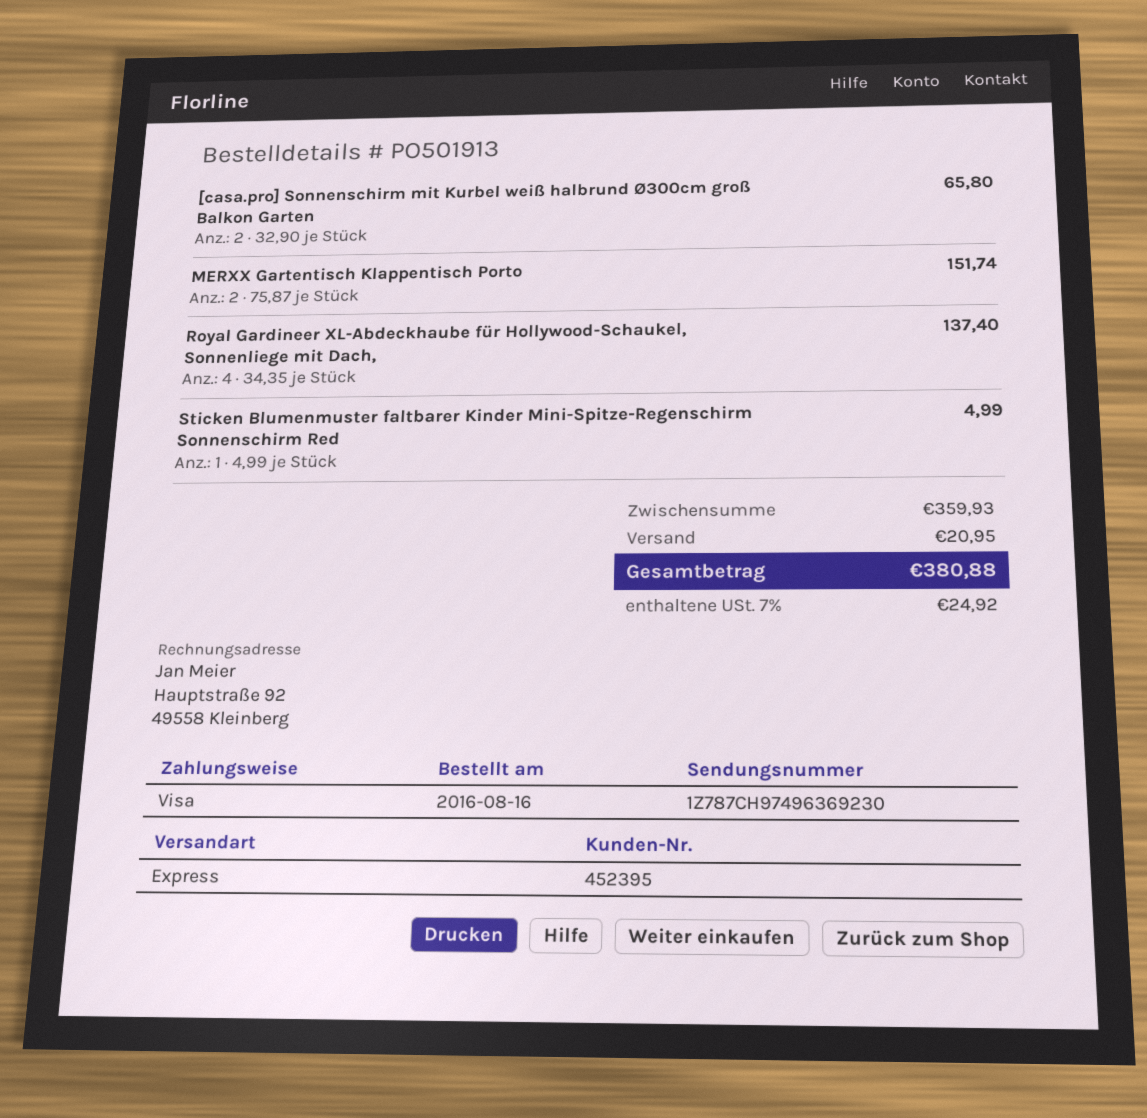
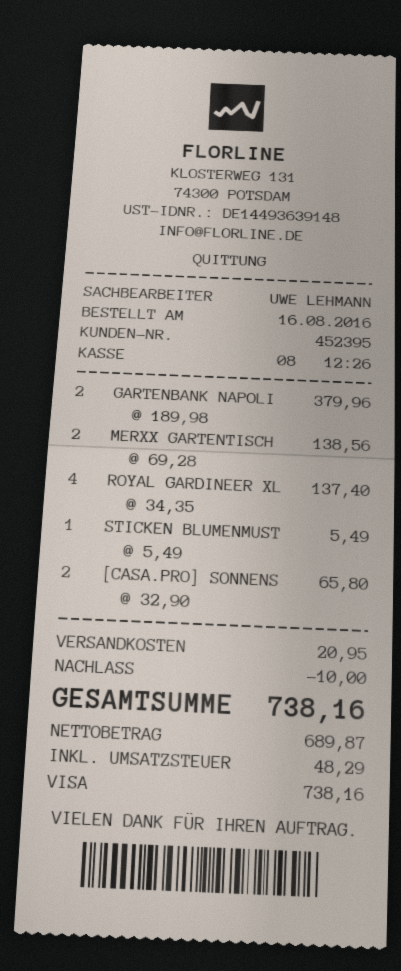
MERXX Gartentisch Klappentisch Porto: 2 x 75.87 = 151.74 -> 2 x 69.28 = 138.56
Sticken Blumenmuster faltbarer Kinder Mini-Spitze-Regenschirm Sonnenschirm Red: 1 x 4.99 = 4.99 -> 1 x 5.49 = 5.49
GARTENBANK NAPOLI: none -> 2 x 189.98 = 379.96
discount: none -> 10.00
tax: 24.92 -> 48.29
total: 380.88 -> 738.16

